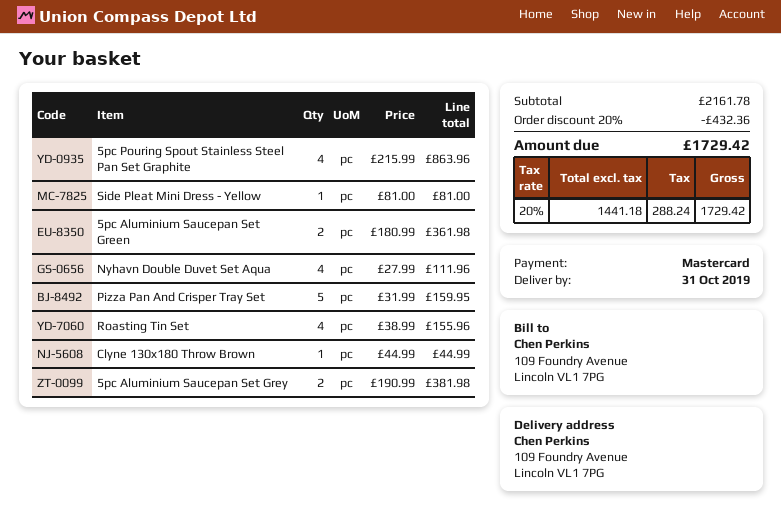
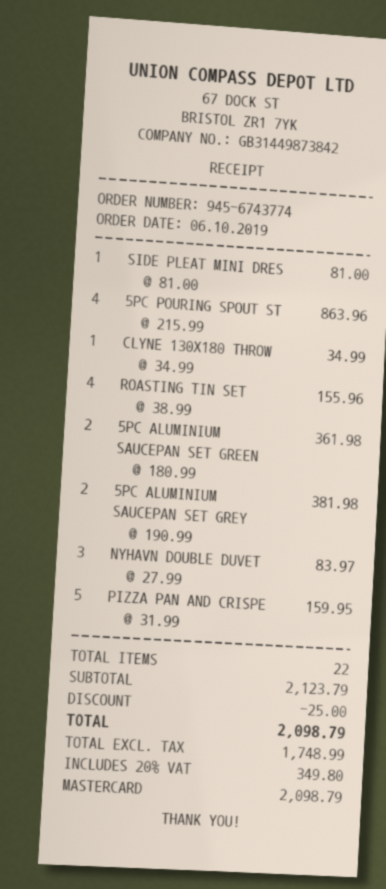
Nyhavn Double Duvet Set Aqua: 4 x 27.99 = 111.96 -> 3 x 27.99 = 83.97
Clyne 130x180 Throw Brown: 1 x 44.99 = 44.99 -> 1 x 34.99 = 34.99
subtotal: 2161.78 -> 2123.79
discount: 432.36 -> 25.00
net: 1441.18 -> 1748.99
tax: 20% = 288.24 -> 20% = 349.80
total: 1729.42 -> 2098.79

